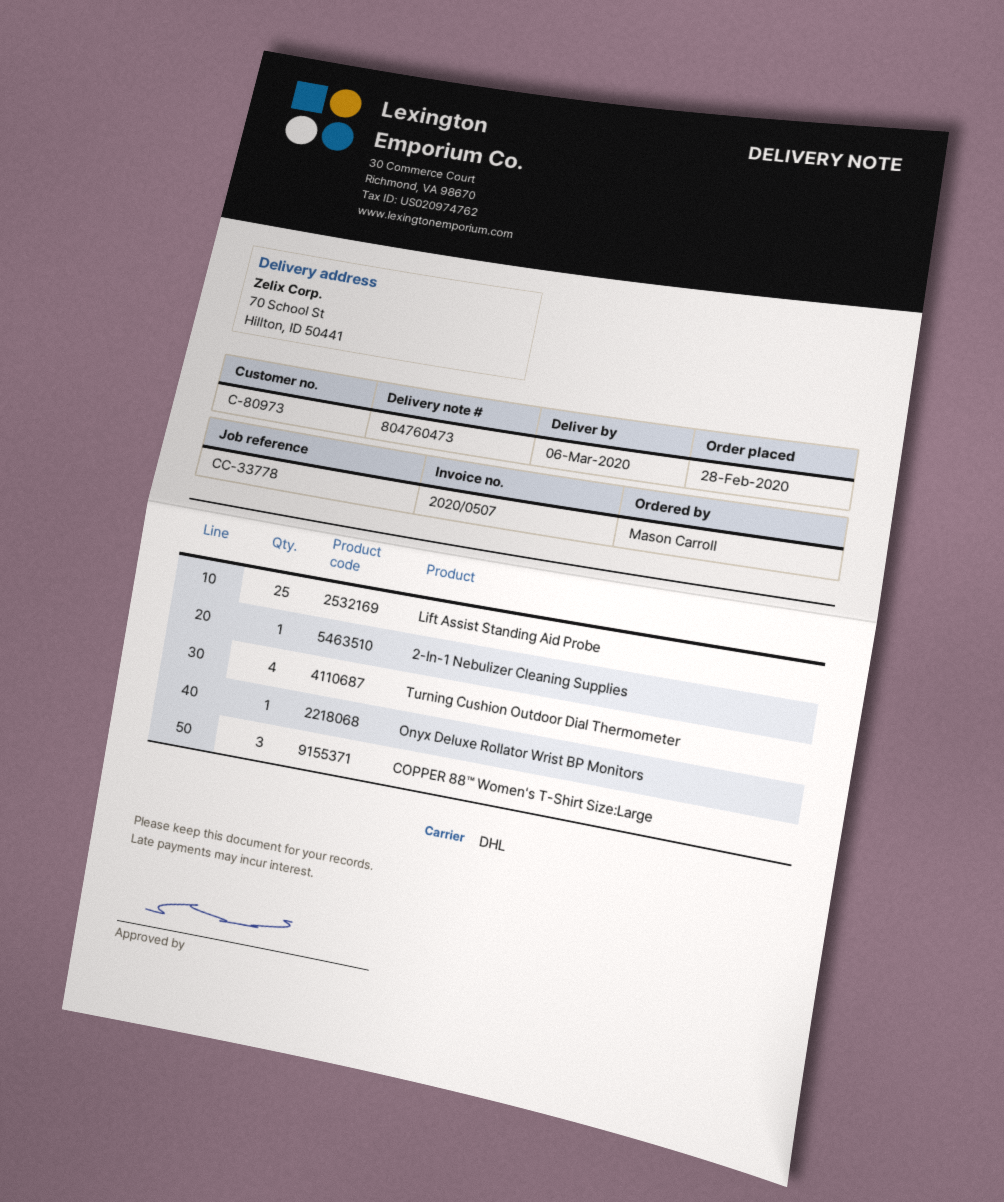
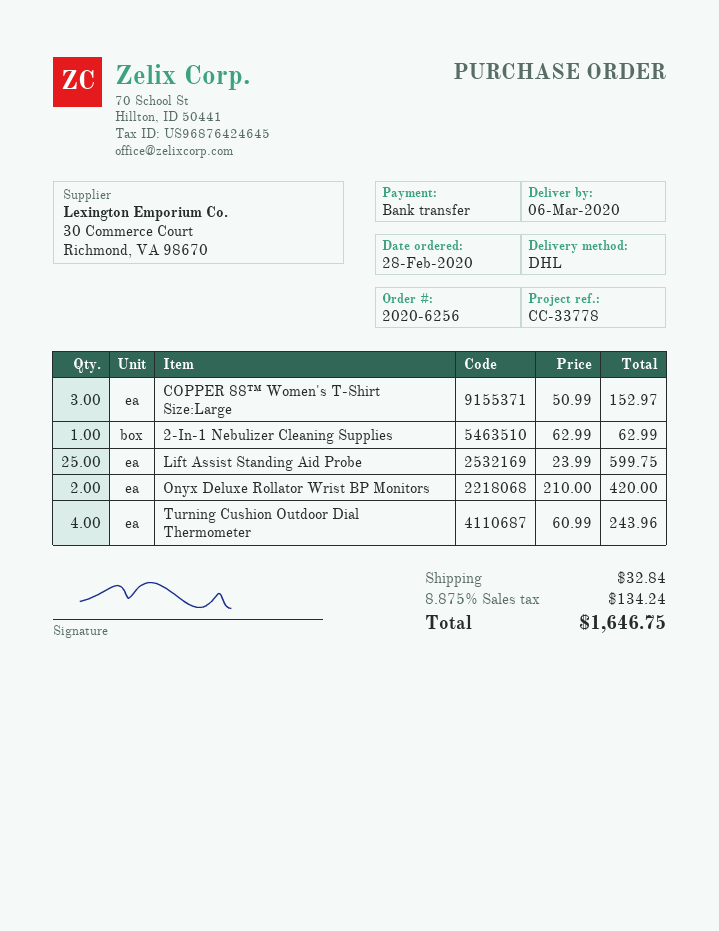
Onyx Deluxe Rollator Wrist BP Monitors: 1 -> 2

